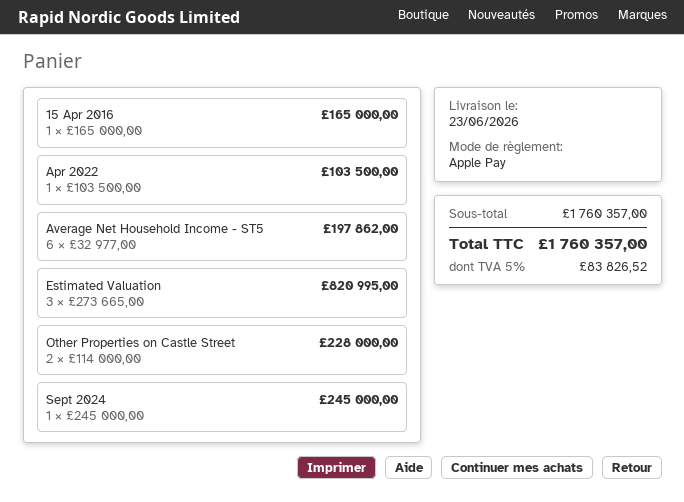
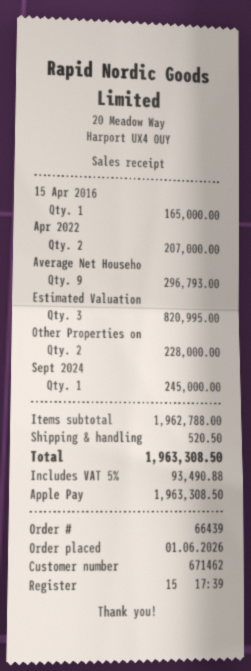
Apr 2022: 1 for 103500.00 -> 2 for 207000.00
Average Net Household Income - ST5: 6 for 197862.00 -> 9 for 296793.00
subtotal: 1760357.00 -> 1962788.00
shipping: none -> 520.50
tax: 5% = 83826.52 -> 5% = 93490.88
total: 1760357.00 -> 1963308.50

